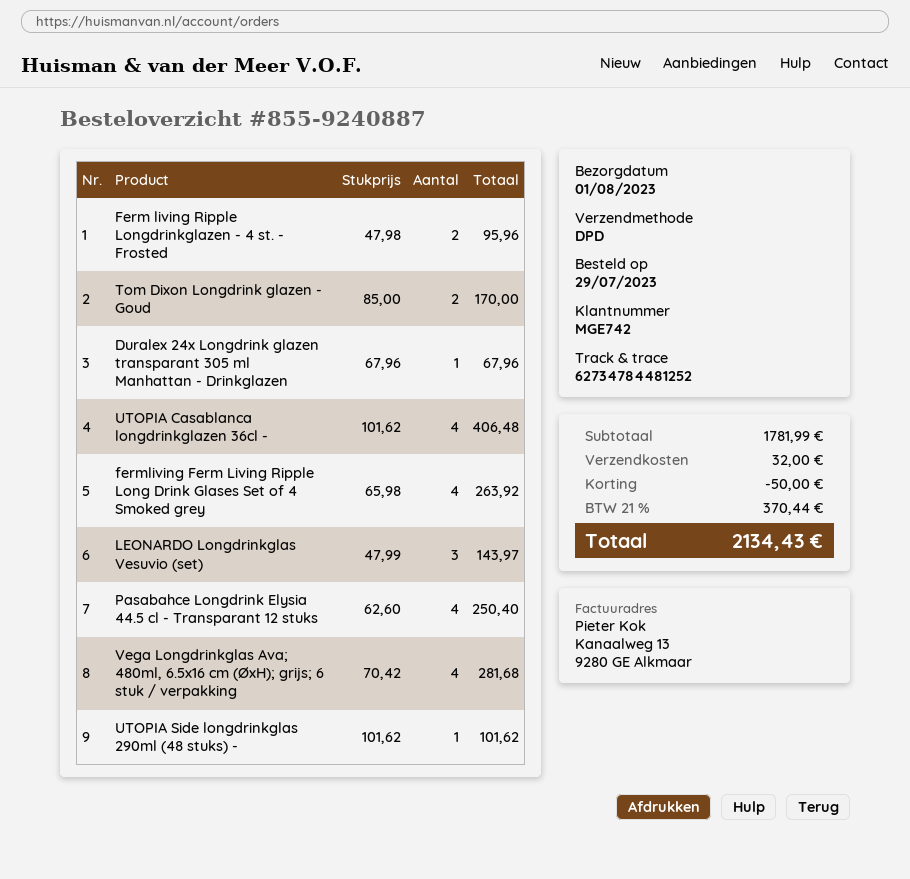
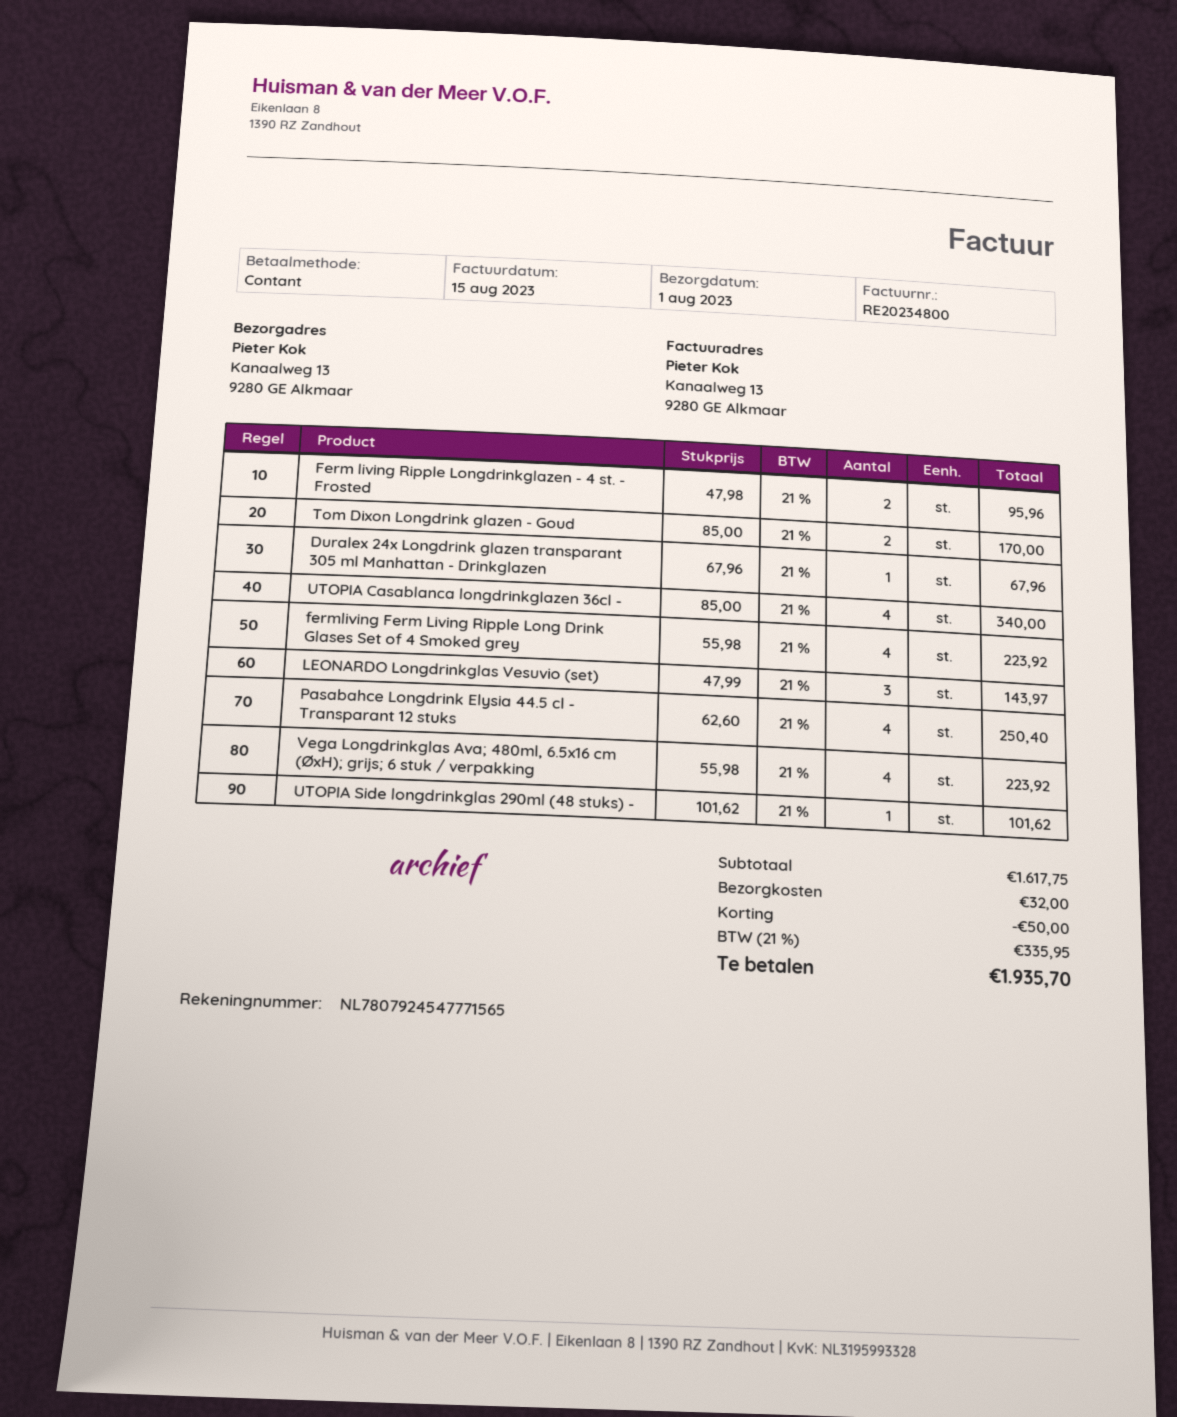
UTOPIA Casablanca longdrinkglazen 36cl -: 4 x 101.62 = 406.48 -> 4 x 85.00 = 340.00
fermliving Ferm Living Ripple Long Drink Glases Set of 4 Smoked grey: 4 x 65.98 = 263.92 -> 4 x 55.98 = 223.92
Vega Longdrinkglas Ava; 480ml, 6.5x16 cm (ØxH); grijs; 6 stuk / verpakking: 4 x 70.42 = 281.68 -> 4 x 55.98 = 223.92
subtotal: 1781.99 -> 1617.75
tax: 21% = 370.44 -> 21% = 335.95
total: 2134.43 -> 1935.70

